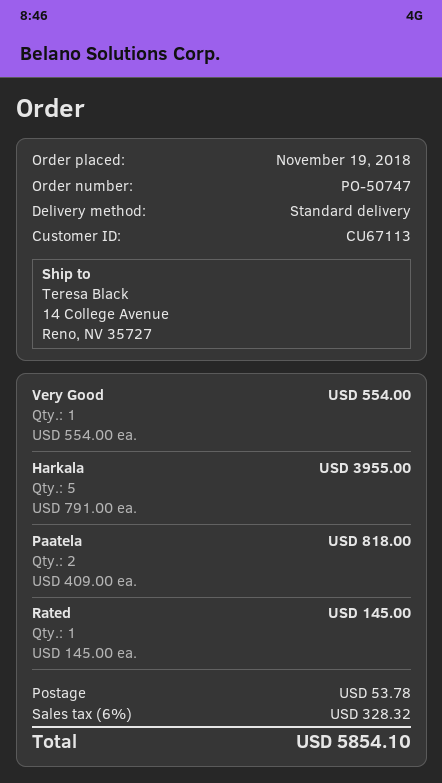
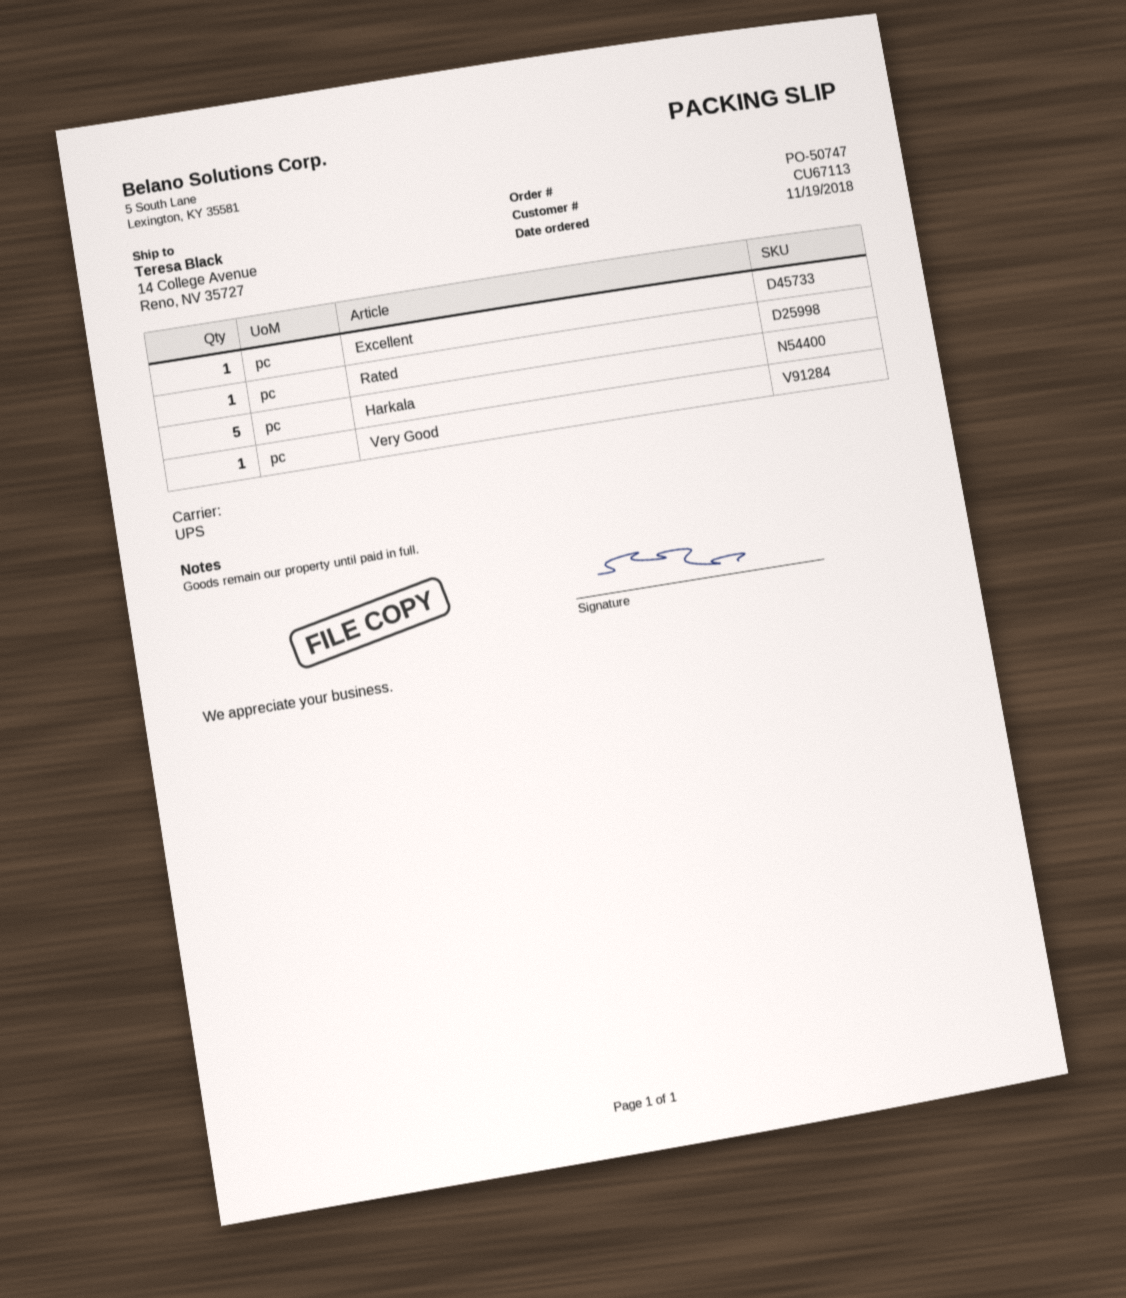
shipping method: standard -> UPS
Paatela: 2 -> none
Excellent: none -> 1

